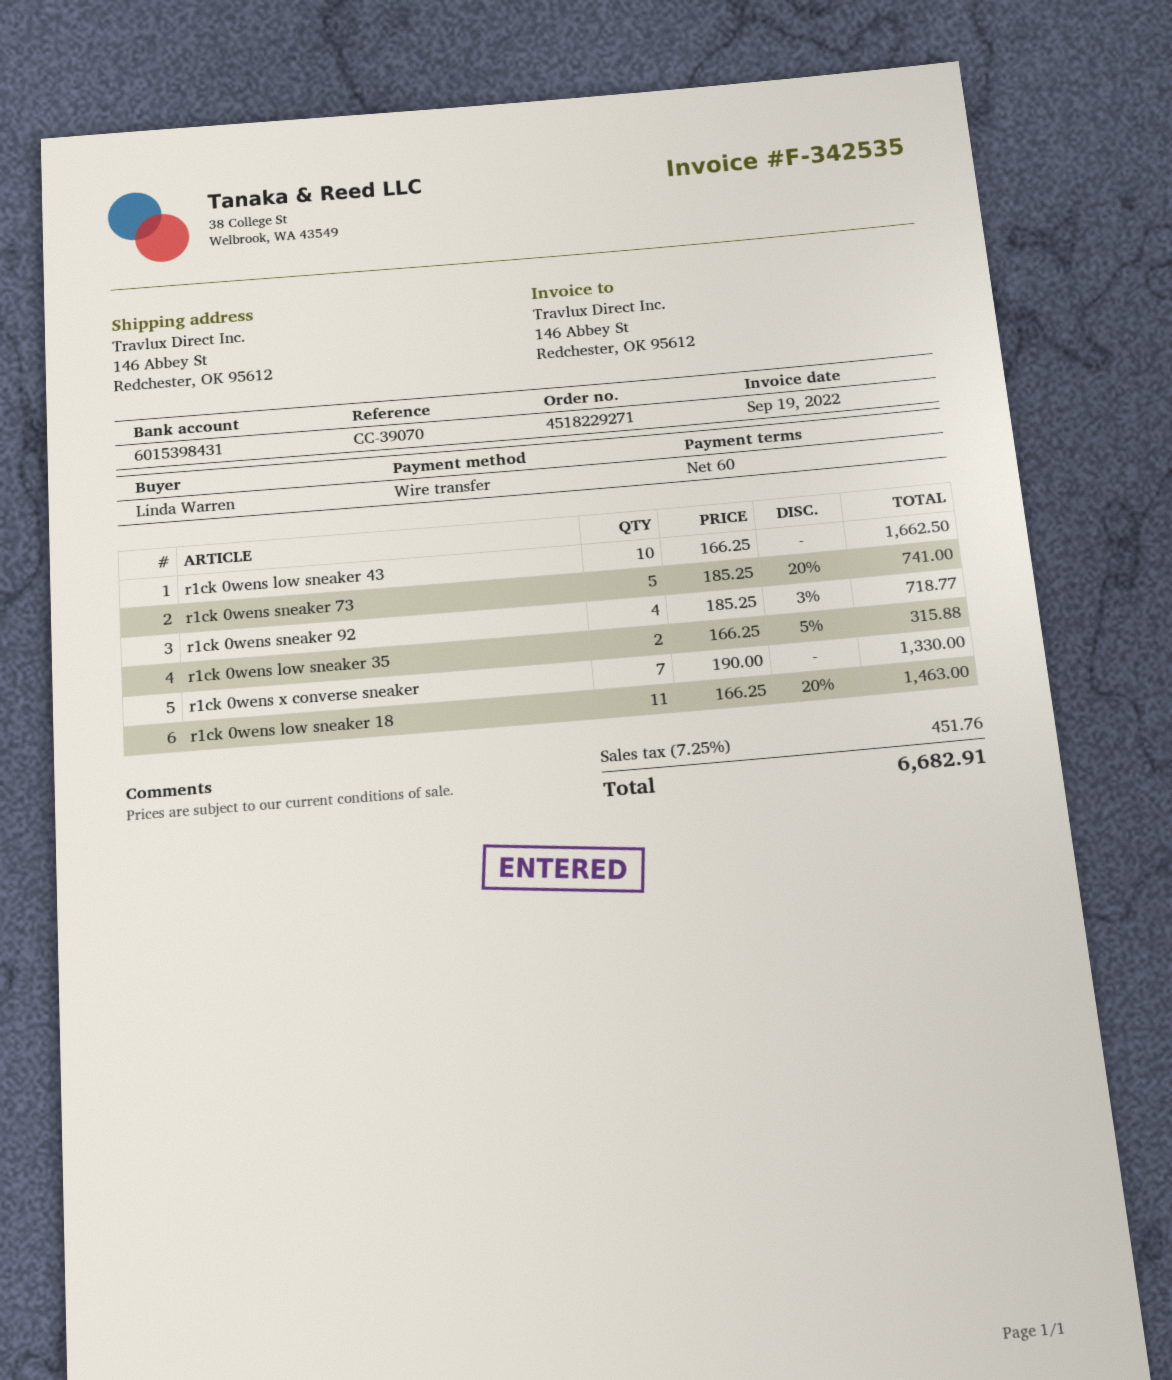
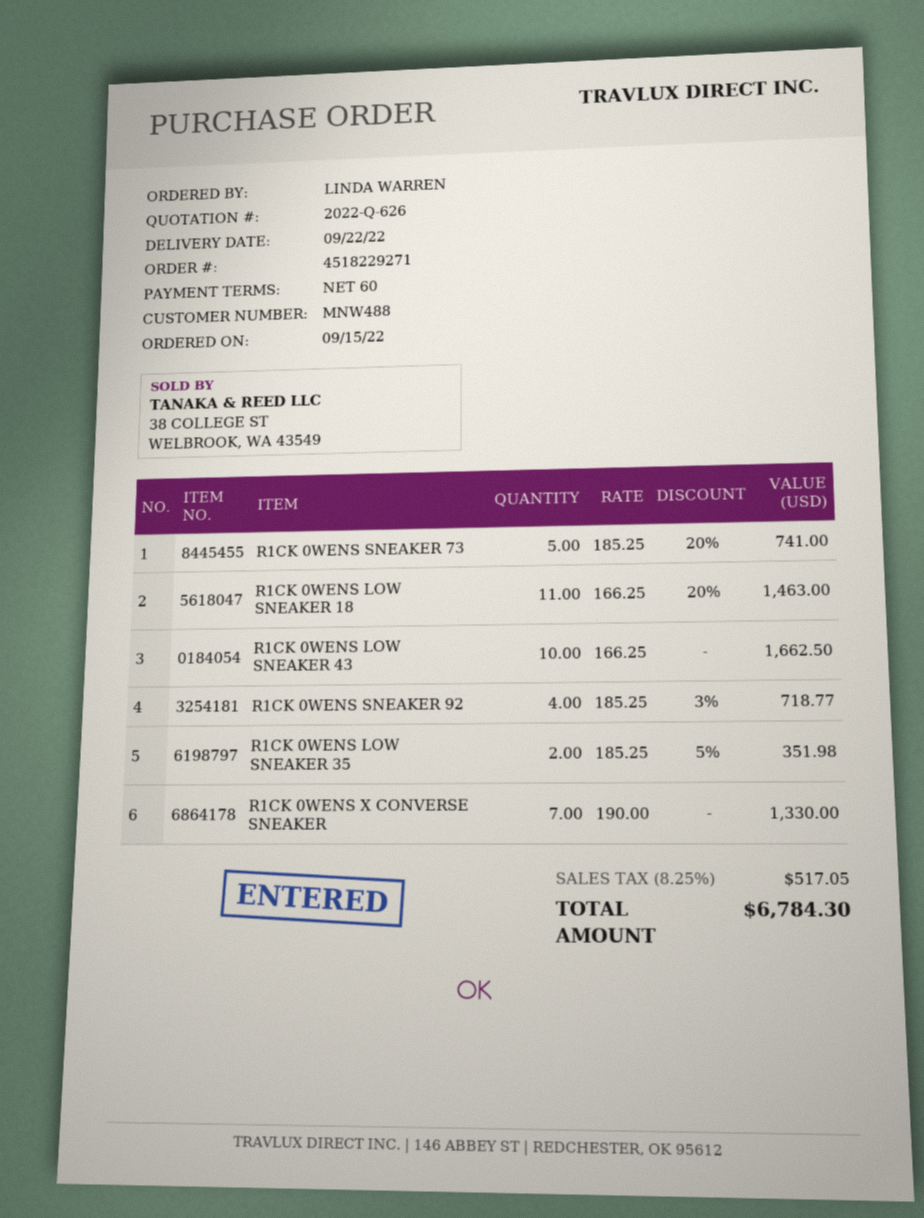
r1ck 0wens low sneaker 35: 2 x 166.25 - 5% = 315.88 -> 2 x 185.25 - 5% = 351.98
tax: 7.25% = 451.76 -> 8.25% = 517.05
total: 6682.91 -> 6784.30

